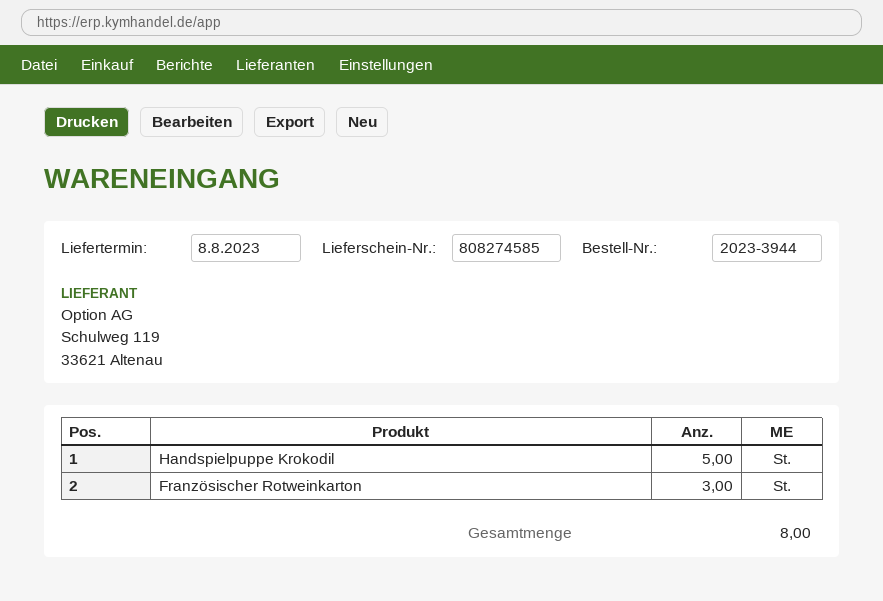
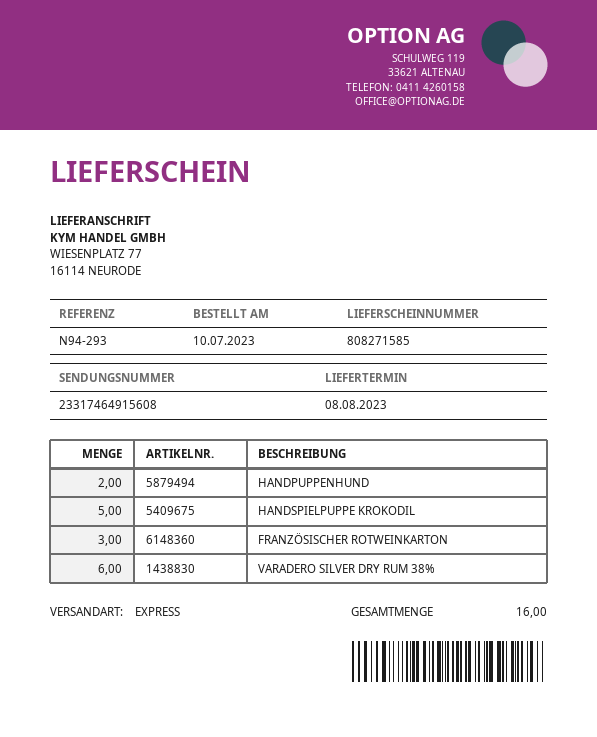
delivery note number: 808274585 -> 808271585
HANDPUPPENHUND: none -> 2
VARADERO SILVER DRY RUM 38%: none -> 6
total quantity: 8 -> 16

